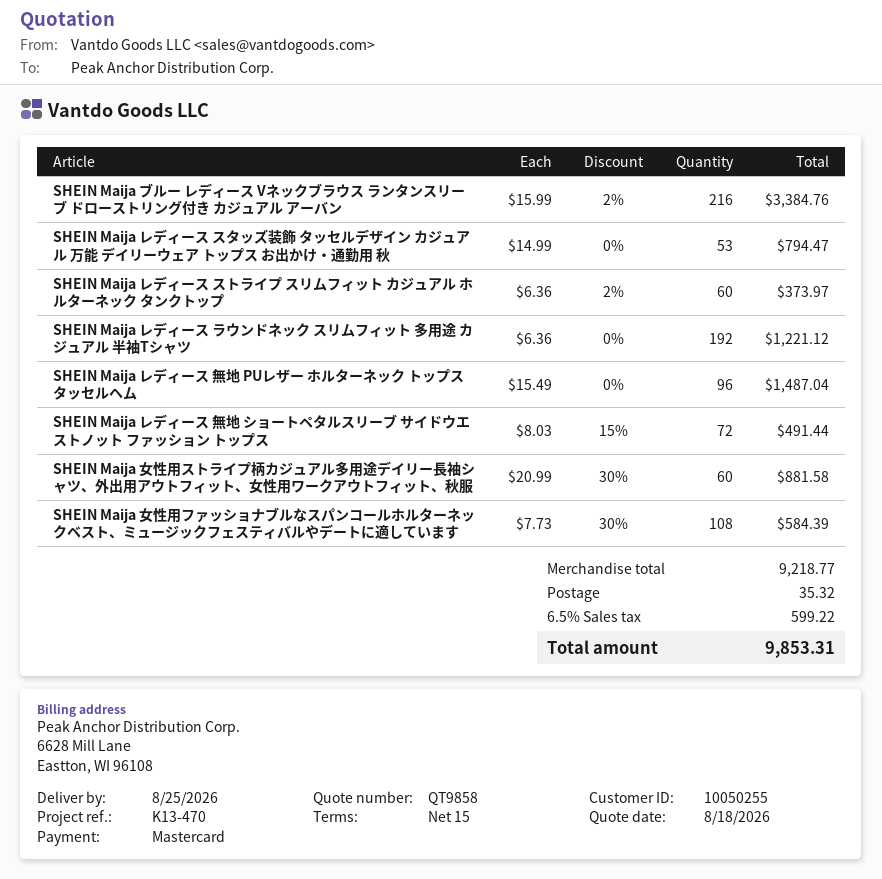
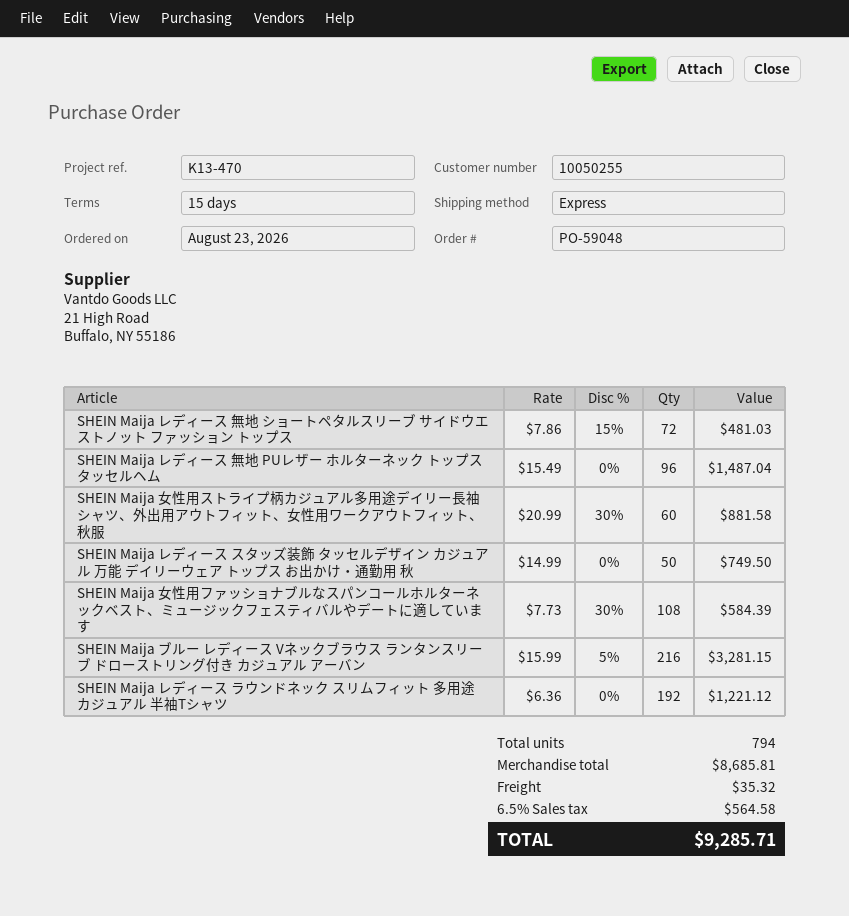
SHEIN Maija ブルー レディース Vネックブラウス ランタンスリーブ ドローストリング付き カジュアル アーバン: 216 x 15.99 - 2% = 3384.76 -> 216 x 15.99 - 5% = 3281.15
SHEIN Maija レディース スタッズ装飾 タッセルデザイン カジュアル 万能 デイリーウェア トップス お出かけ・通勤用 秋: 53 x 14.99 = 794.47 -> 50 x 14.99 = 749.50
SHEIN Maija レディース ストライプ スリムフィット カジュアル ホルターネック タンクトップ: 60 x 6.36 - 2% = 373.97 -> none
SHEIN Maija レディース 無地 ショートペタルスリーブ サイドウエストノット ファッション トップス: 72 x 8.03 - 15% = 491.44 -> 72 x 7.86 - 15% = 481.03
subtotal: 9218.77 -> 8685.81
tax: 6.5% = 599.22 -> 6.5% = 564.58
total: 9853.31 -> 9285.71

